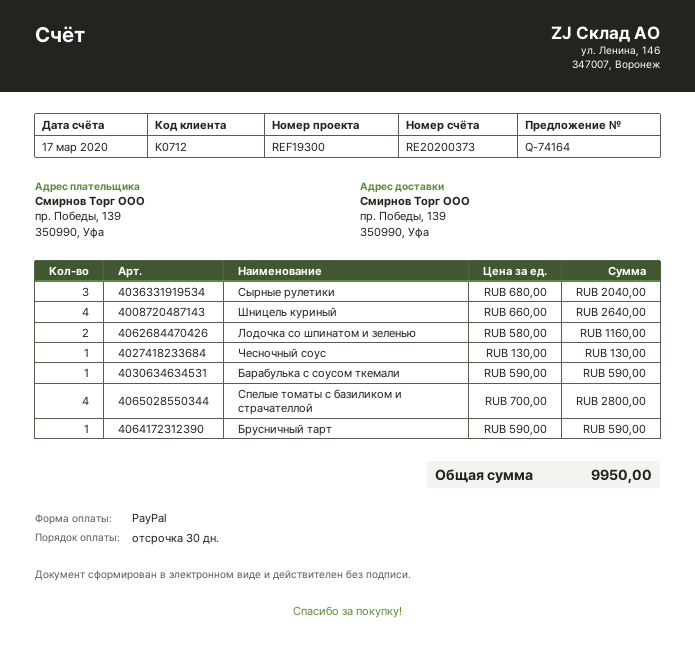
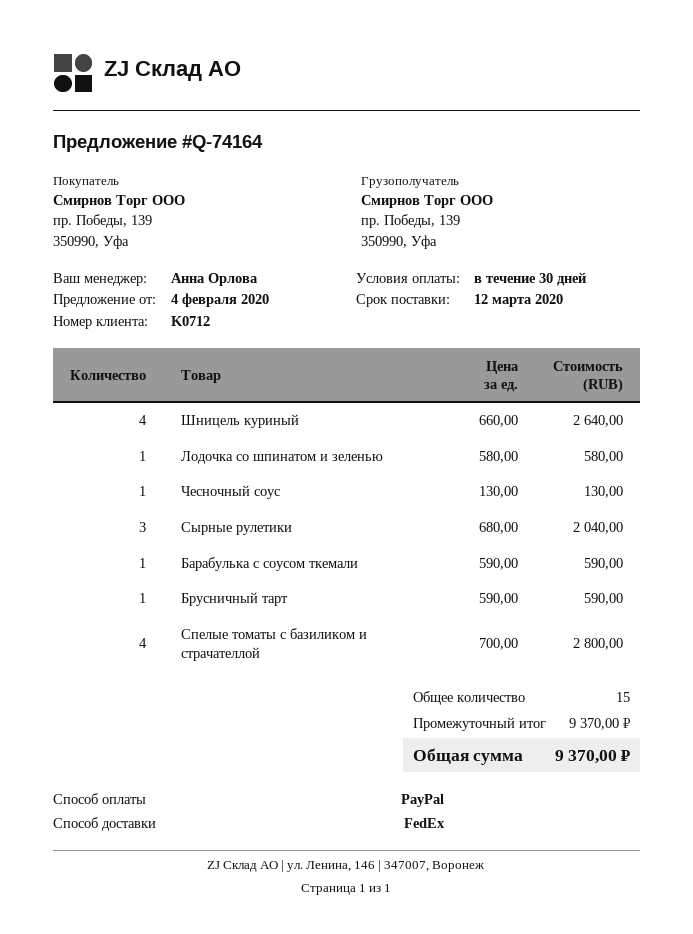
Лодочка со шпинатом и зеленью: 2 x 580.00 = 1160.00 -> 1 x 580.00 = 580.00
total: 9950.00 -> 9370.00

